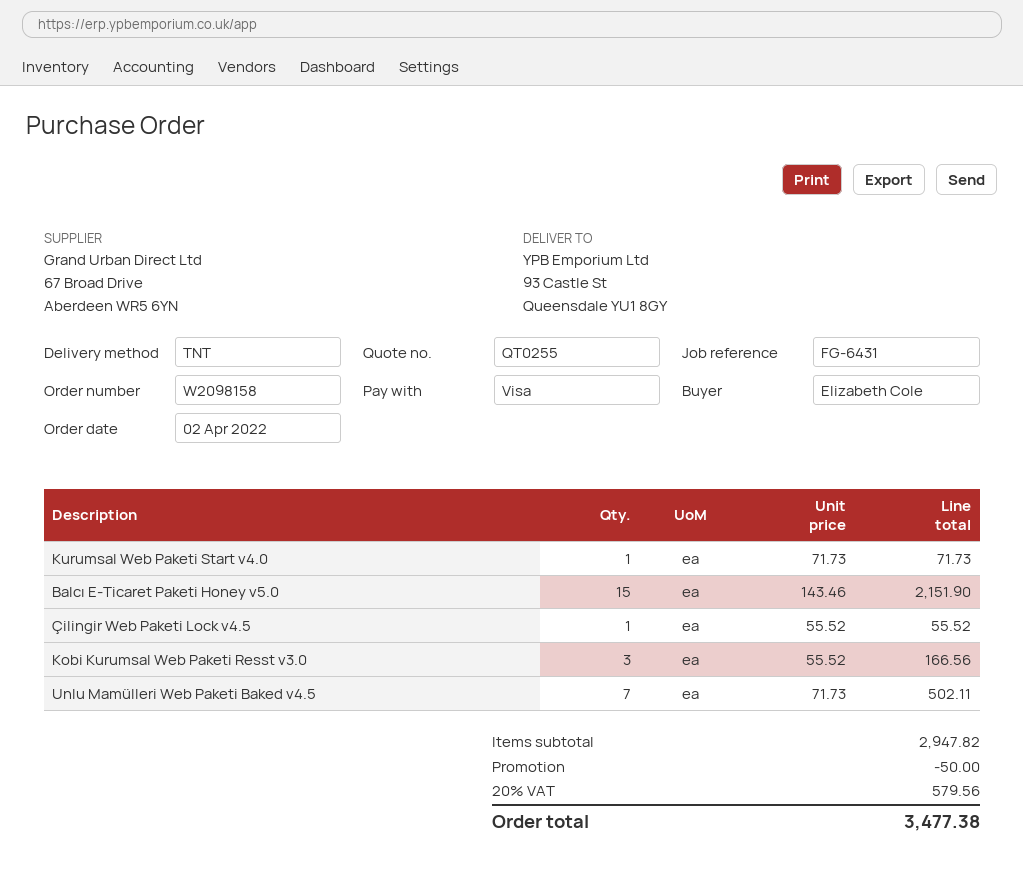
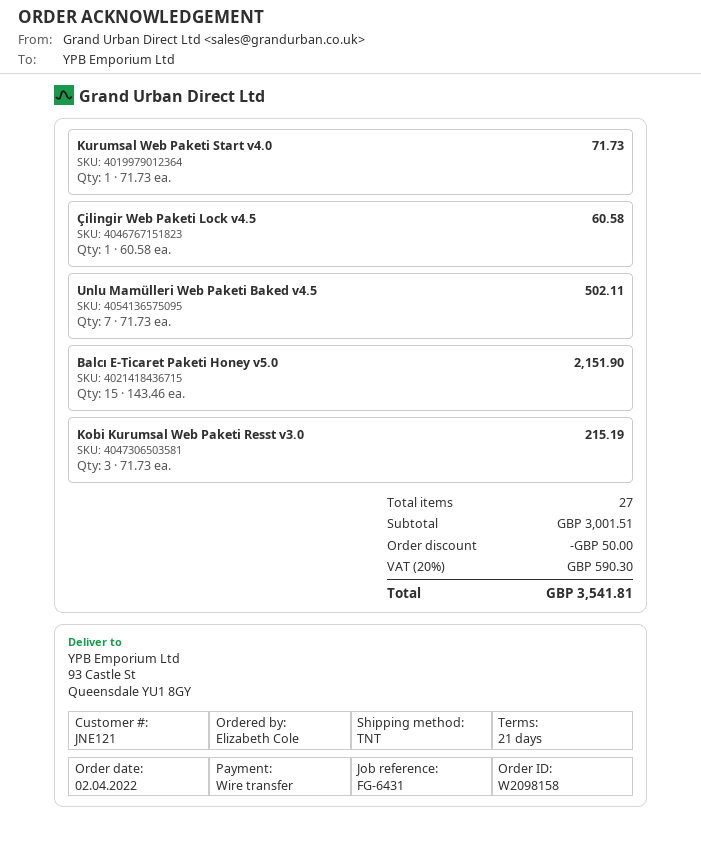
payment method: Visa -> bank transfer
Çilingir Web Paketi Lock v4.5: 1 x 55.52 = 55.52 -> 1 x 60.58 = 60.58
Kobi Kurumsal Web Paketi Resst v3.0: 3 x 55.52 = 166.56 -> 3 x 71.73 = 215.19
subtotal: 2947.82 -> 3001.51
tax: 20% = 579.56 -> 20% = 590.30
total: 3477.38 -> 3541.81

